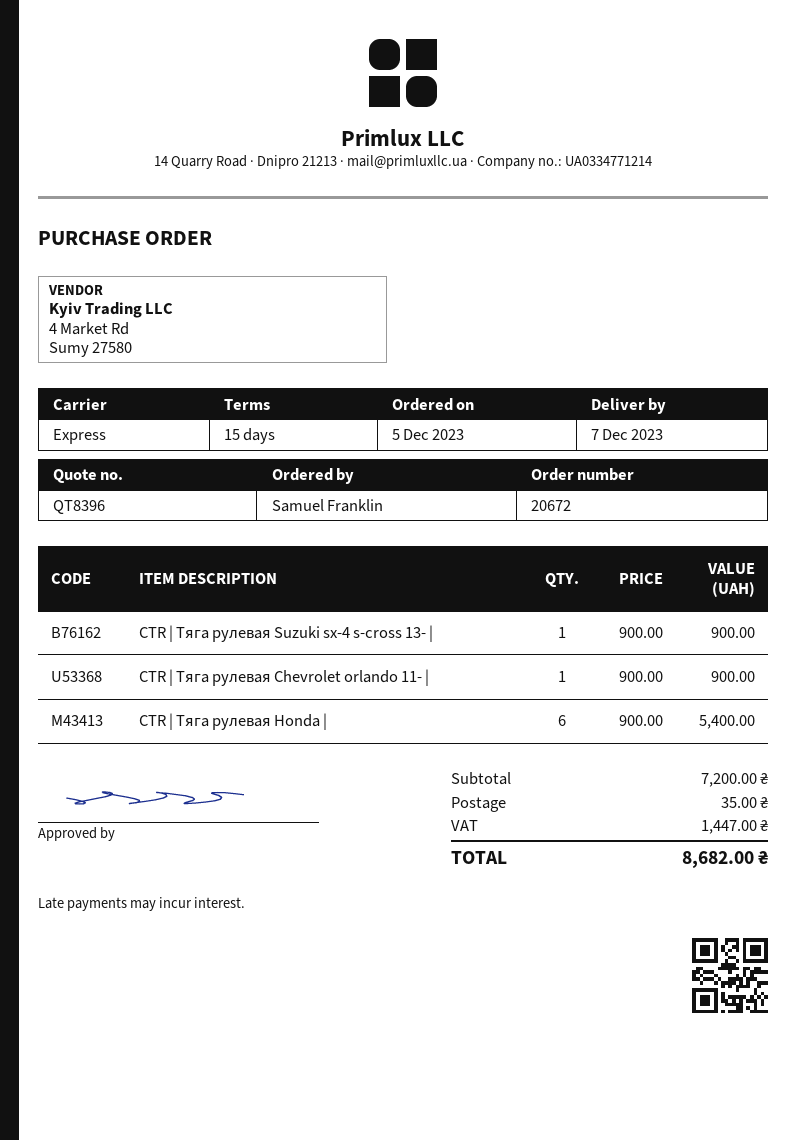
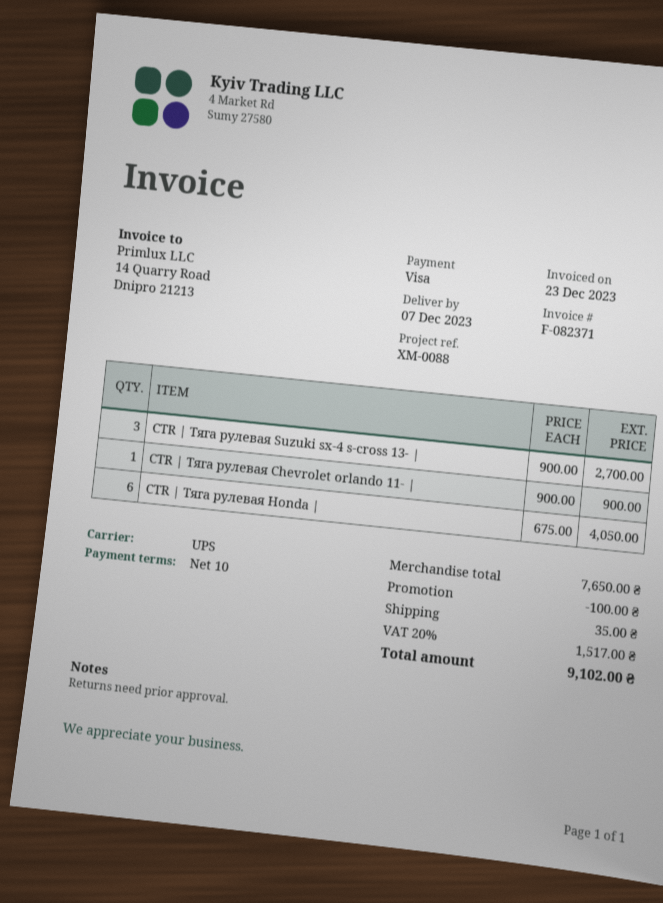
payment terms: 15 days -> 10 days
shipping method: express -> UPS
CTR | Тяга рулевая Suzuki sx-4 s-cross 13- |: 1 x 900.00 = 900.00 -> 3 x 900.00 = 2700.00
CTR | Тяга рулевая Honda |: 6 x 900.00 = 5400.00 -> 6 x 675.00 = 4050.00
subtotal: 7200.00 -> 7650.00
discount: none -> 100.00
tax: 1447.00 -> 1517.00
total: 8682.00 -> 9102.00

